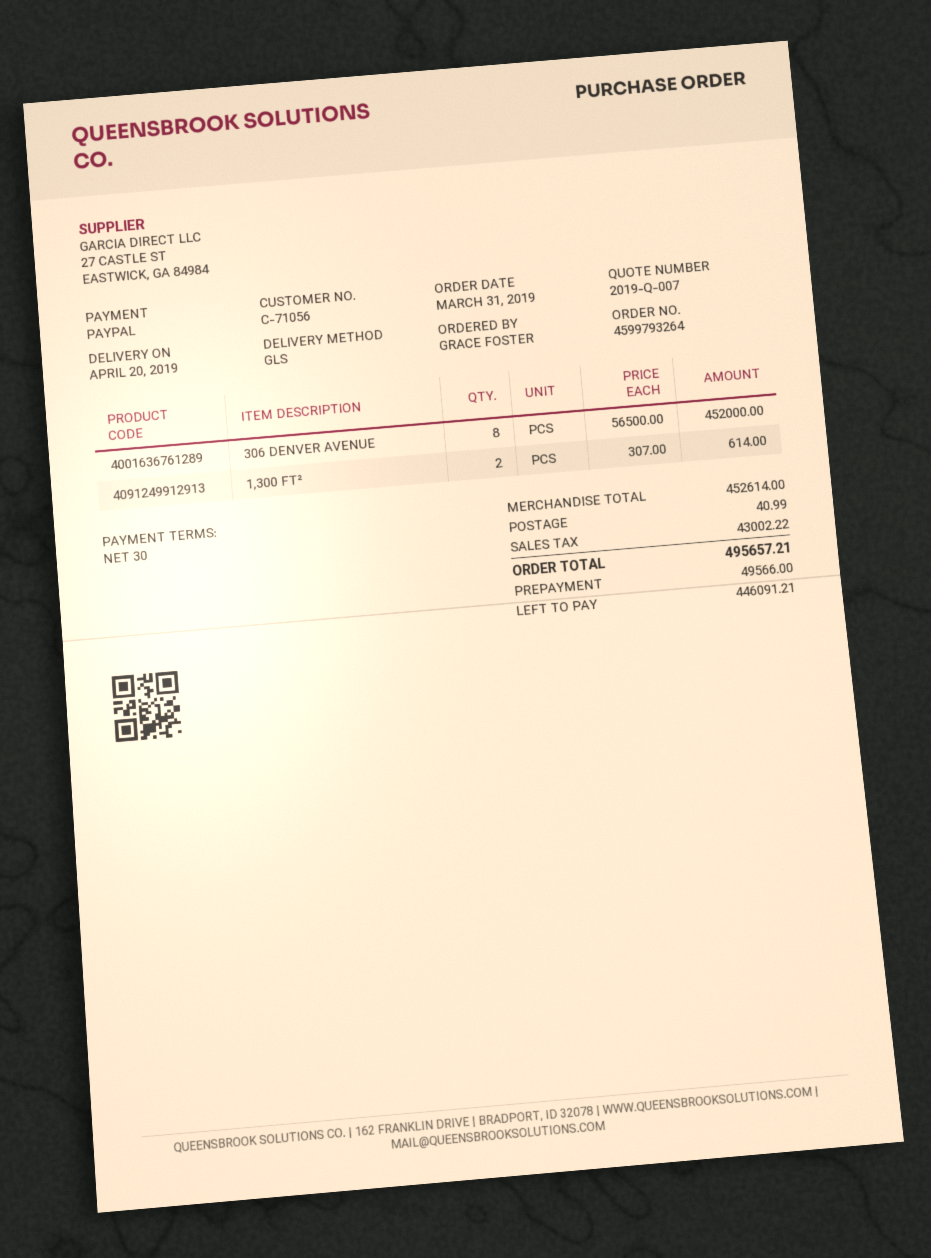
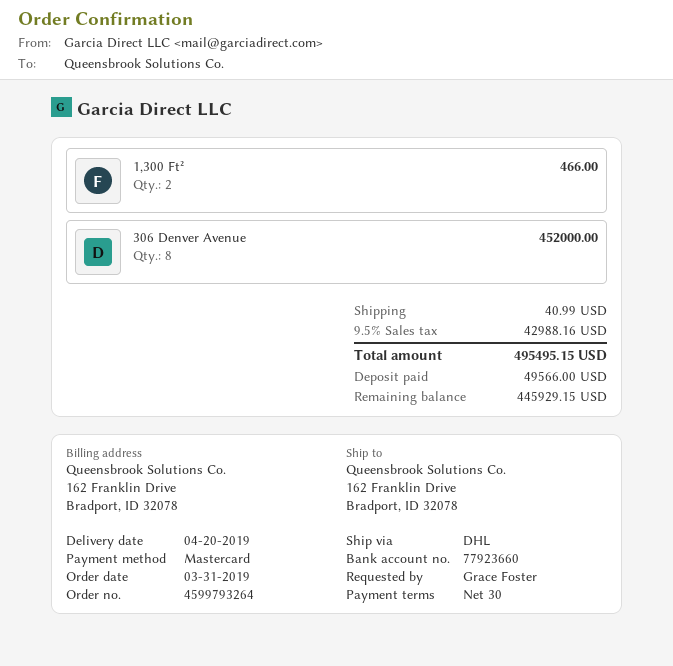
payment method: PayPal -> Mastercard
shipping method: GLS -> DHL
1,300 FT²: 2 for 614.00 -> 2 for 466.00
tax: 43002.22 -> 42988.16
total: 495657.21 -> 495495.15
balance: 446091.21 -> 445929.15

